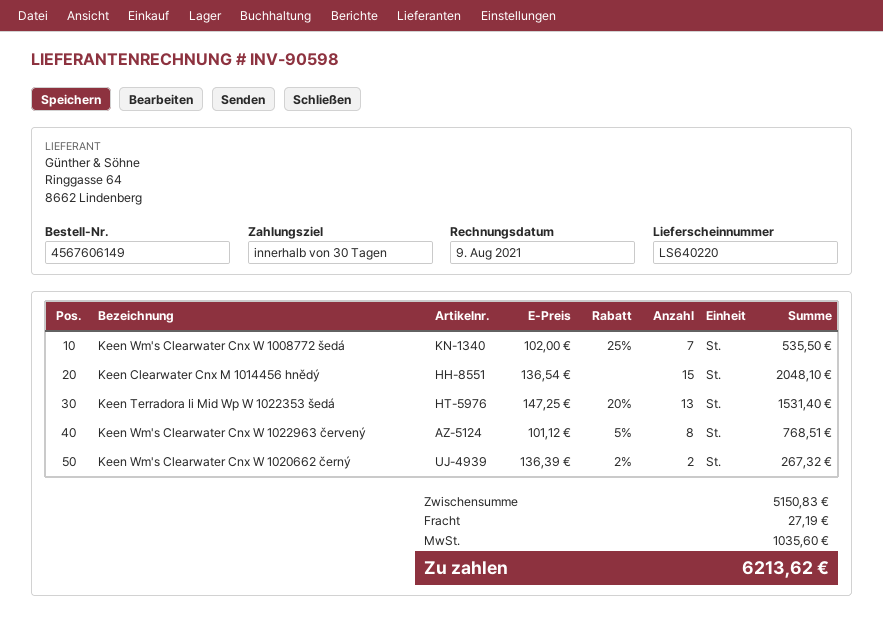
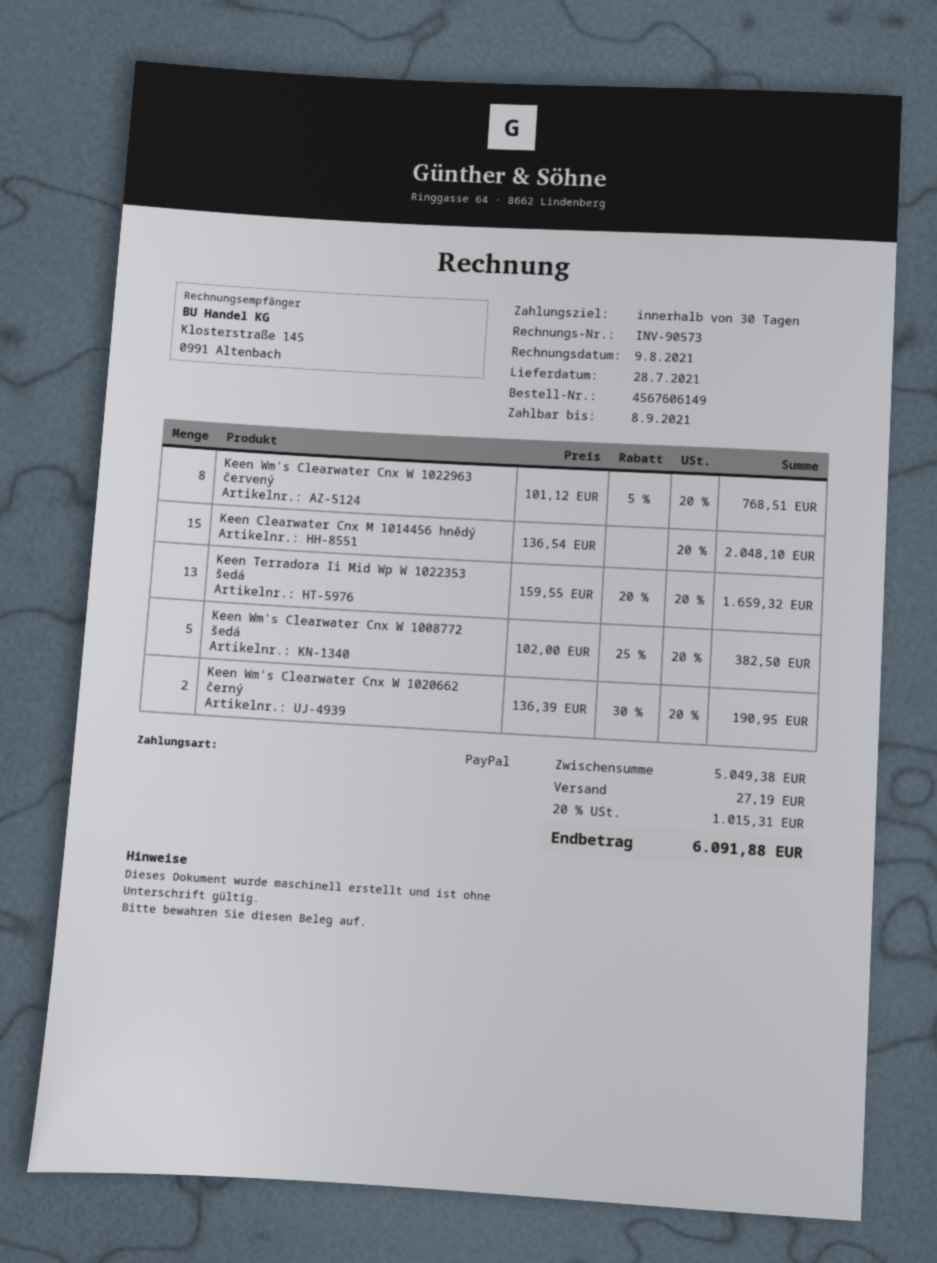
invoice number: INV-90598 -> INV-90573
Keen Wm's Clearwater Cnx W 1008772 šedá: 7 x 102.00 - 25% = 535.50 -> 5 x 102.00 - 25% = 382.50
Keen Terradora Ii Mid Wp W 1022353 šedá: 13 x 147.25 - 20% = 1531.40 -> 13 x 159.55 - 20% = 1659.32
Keen Wm's Clearwater Cnx W 1020662 černý: 2 x 136.39 - 2% = 267.32 -> 2 x 136.39 - 30% = 190.95
subtotal: 5150.83 -> 5049.38
tax: 1035.60 -> 1015.31
total: 6213.62 -> 6091.88

